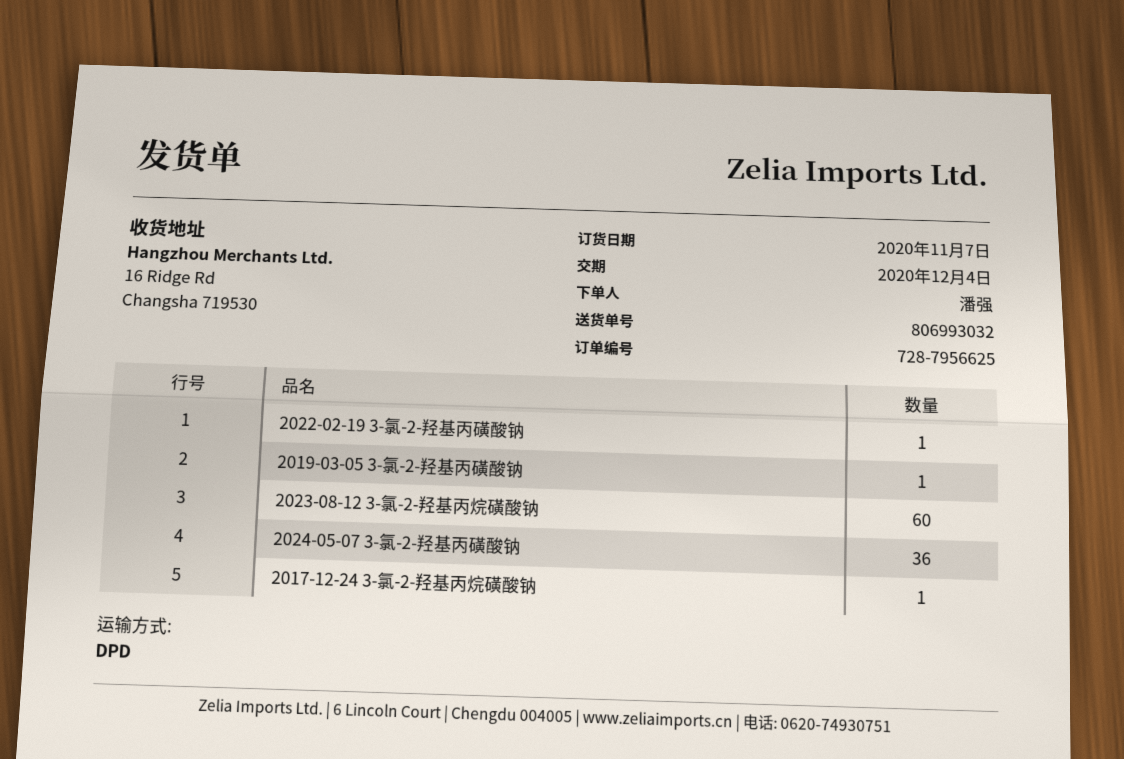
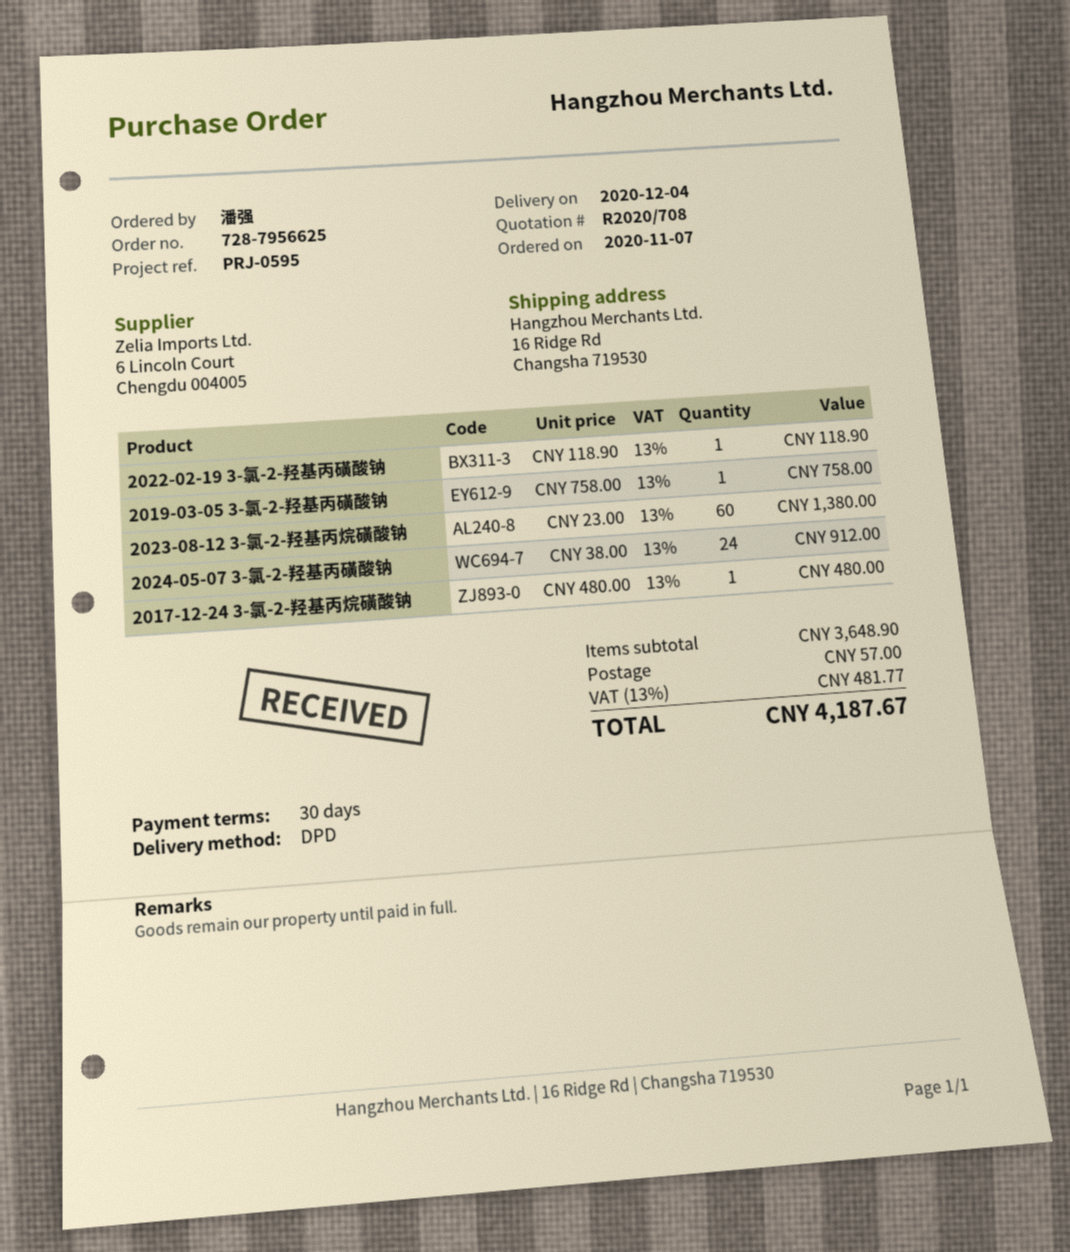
2024-05-07 3-氯-2-羟基丙磺酸钠: 36 -> 24

